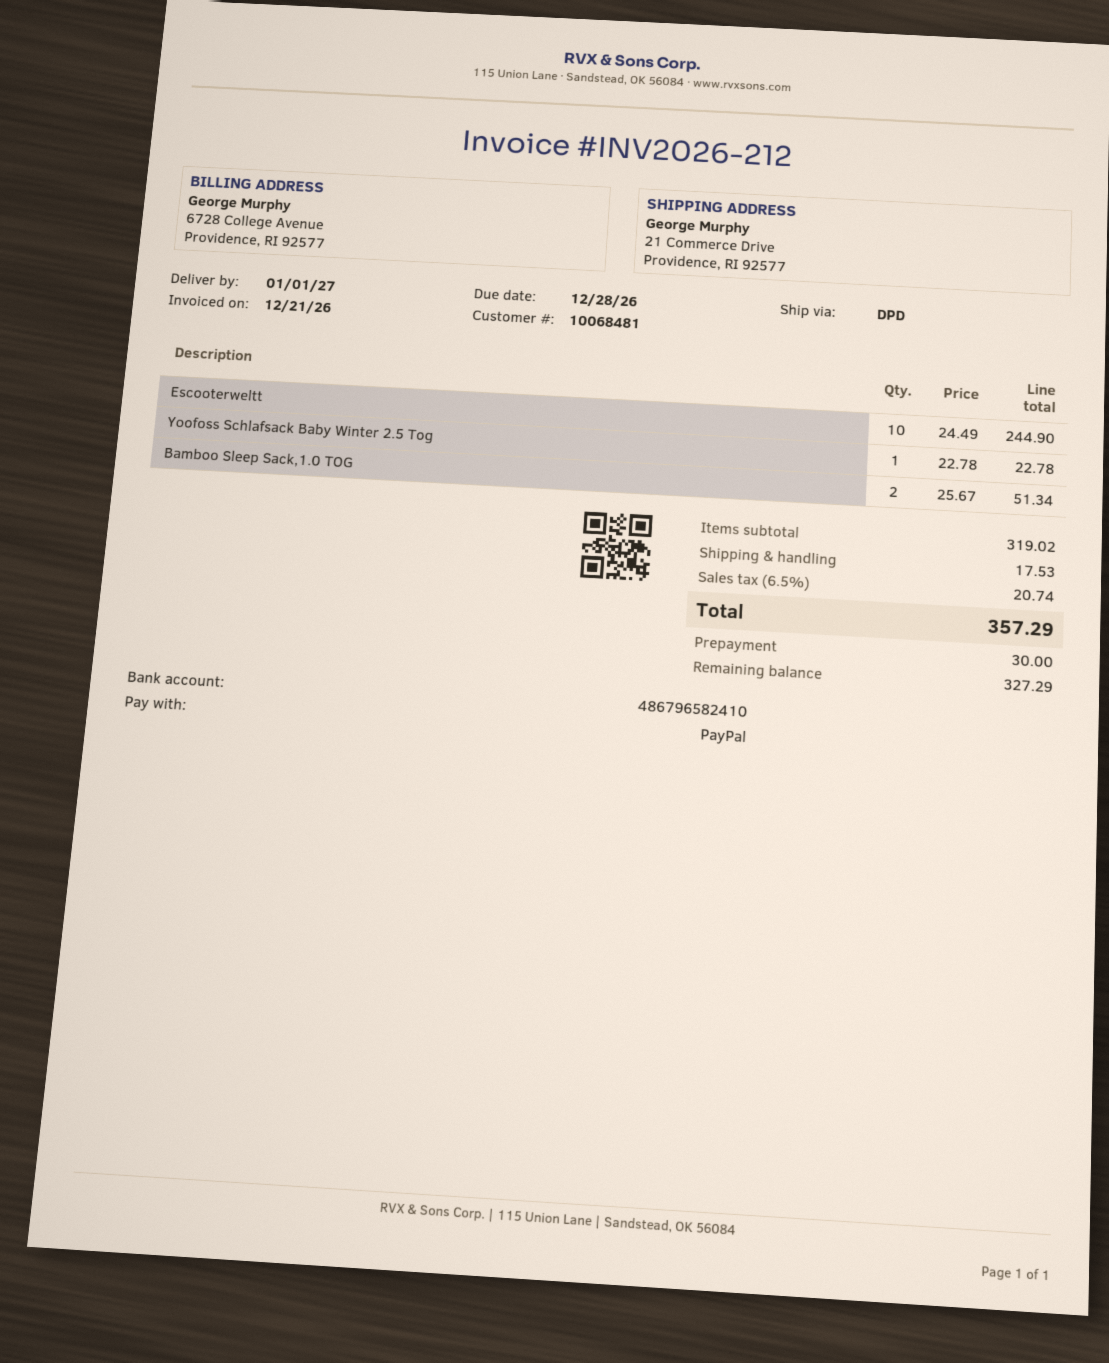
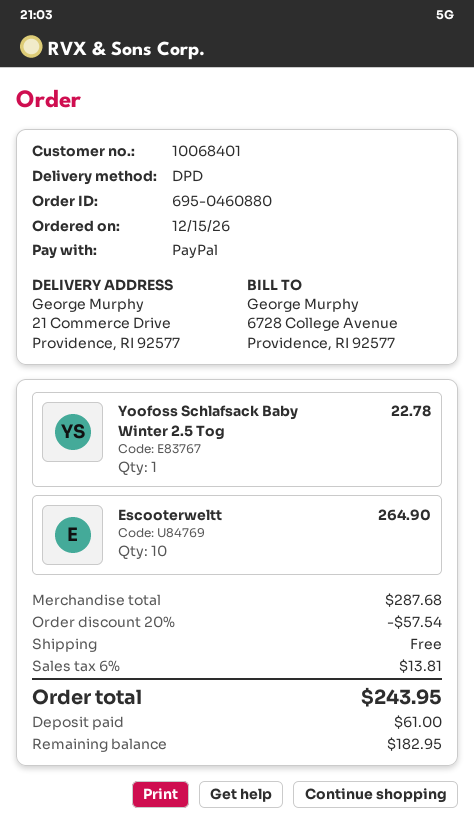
customer number: 10068481 -> 10068401
Escooterweltt: 10 for 244.90 -> 10 for 264.90
Bamboo Sleep Sack,1.0 TOG: 2 for 51.34 -> none
subtotal: 319.02 -> 287.68
discount: none -> 20% = 57.54
shipping: 17.53 -> 0.00
tax: 6.5% = 20.74 -> 6% = 13.81
total: 357.29 -> 243.95
deposit: 30.00 -> 61.00
balance: 327.29 -> 182.95

